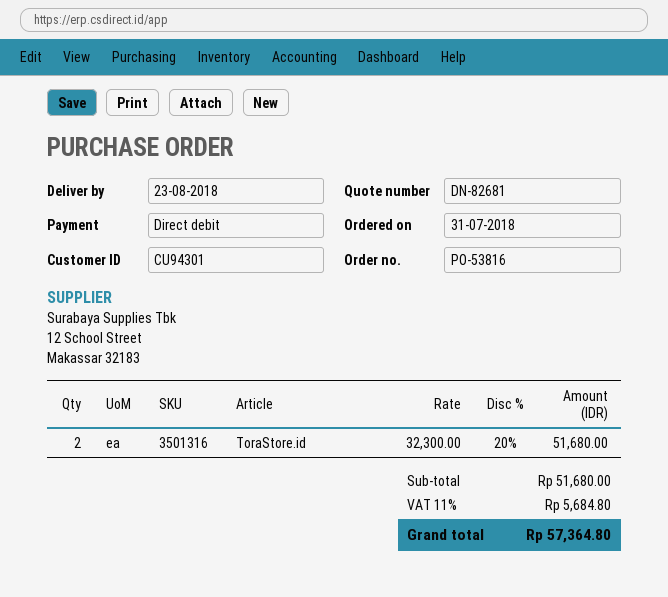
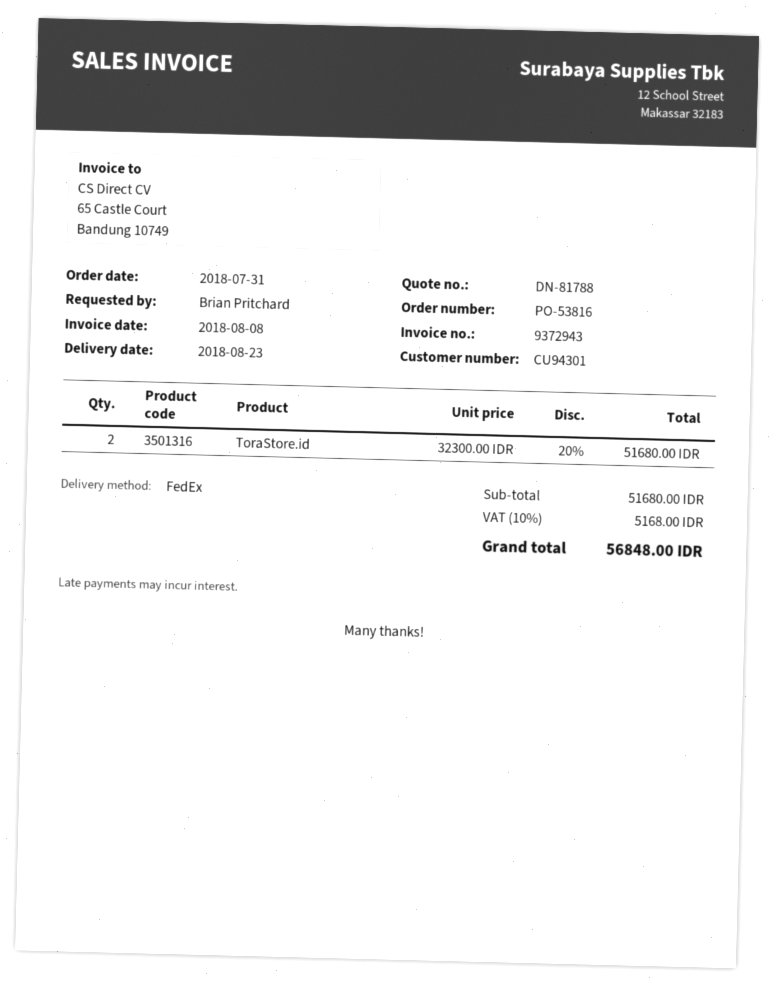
quote number: DN-82681 -> DN-81788
tax: 11% = 5684.80 -> 10% = 5168.00
total: 57364.80 -> 56848.00

